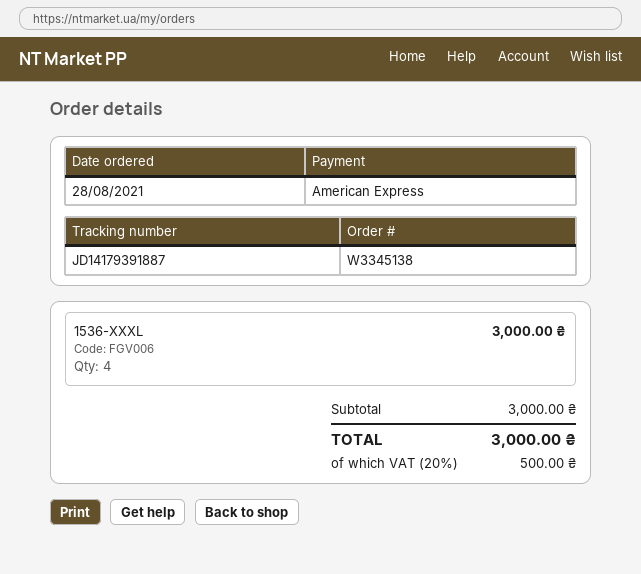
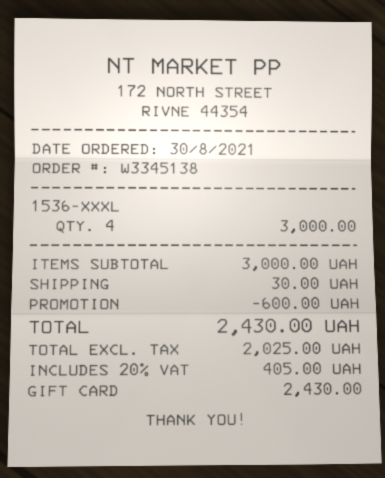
order date: 2021-08-28 -> 2021-08-30
payment method: American Express -> gift card
discount: none -> 600.00
shipping: none -> 30.00
tax: 20% = 500.00 -> 20% = 405.00
total: 3000.00 -> 2430.00

